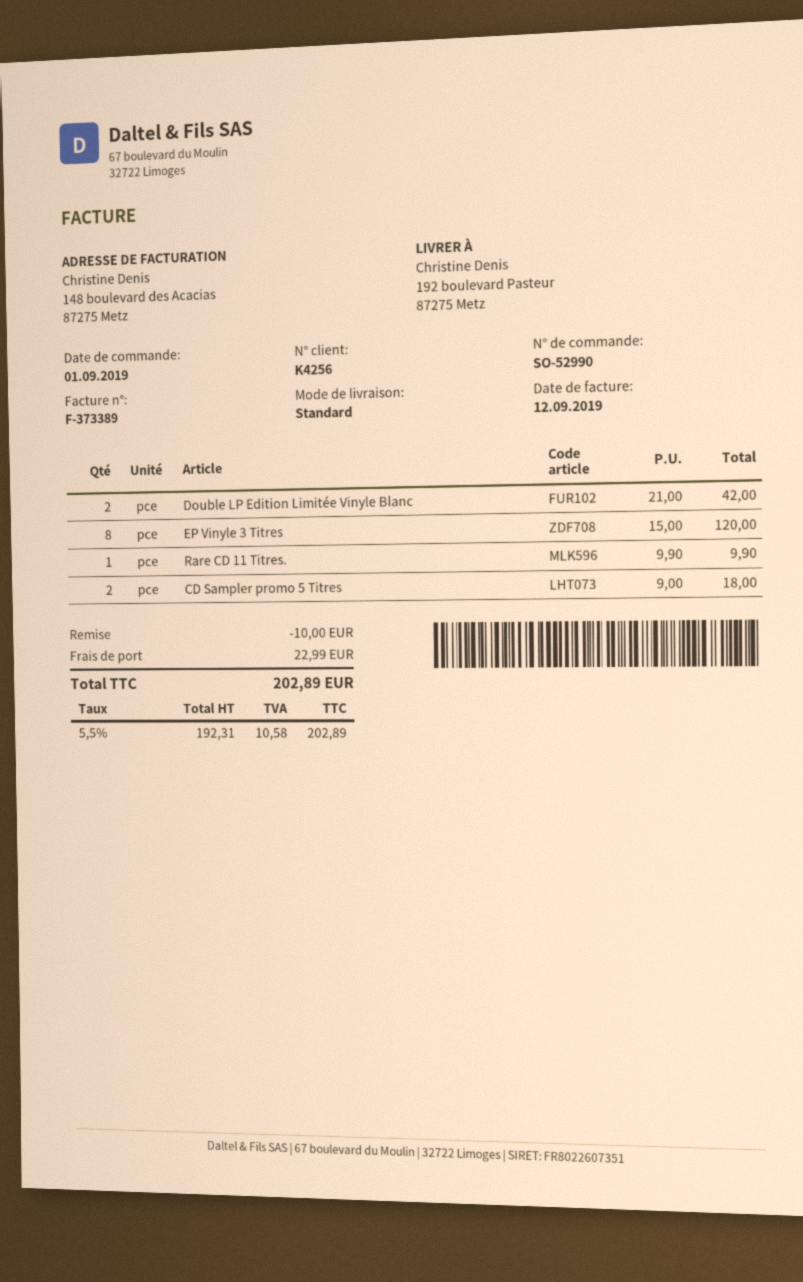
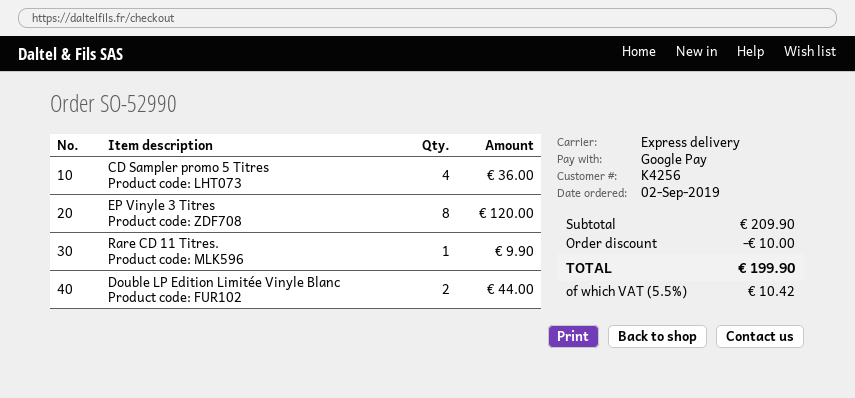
order date: 2019-09-01 -> 2019-09-02
shipping method: standard -> express
Double LP Edition Limitée Vinyle Blanc: 2 for 42.00 -> 2 for 44.00
CD Sampler promo 5 Titres: 2 for 18.00 -> 4 for 36.00
shipping: 22.99 -> none
tax: 5.5% = 10.58 -> 5.5% = 10.42
total: 202.89 -> 199.90

